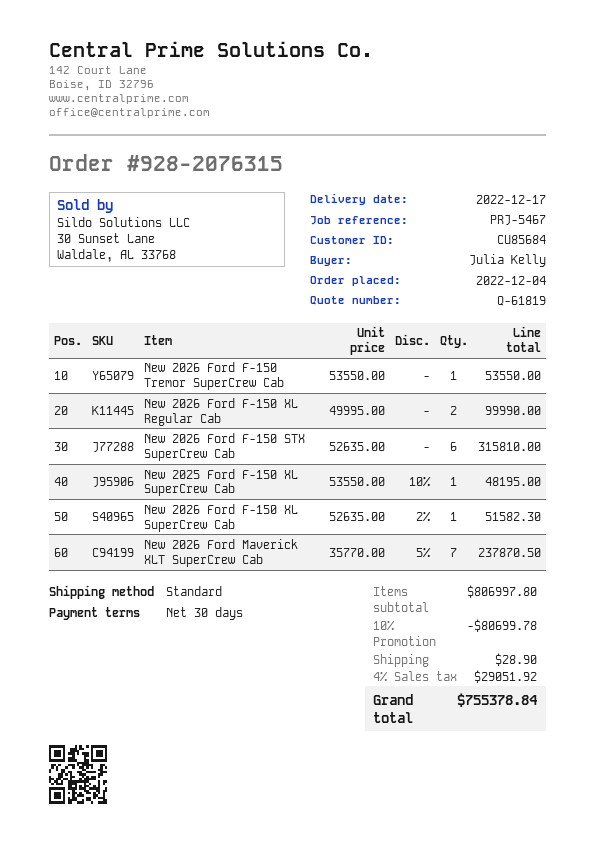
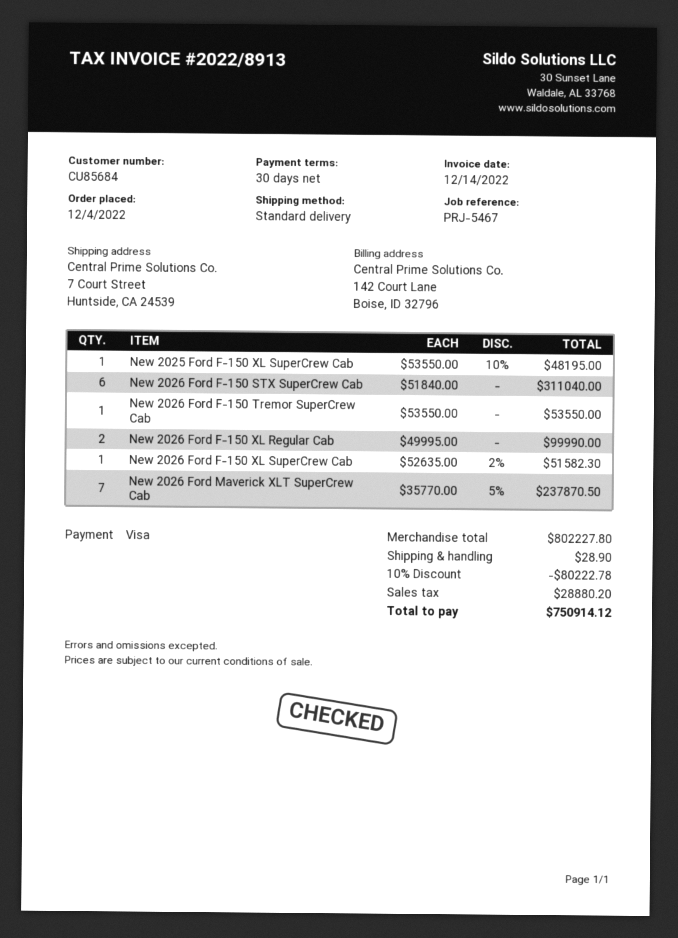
New 2026 Ford F-150 STX SuperCrew Cab: 6 x 52635.00 = 315810.00 -> 6 x 51840.00 = 311040.00
subtotal: 806997.80 -> 802227.80
discount: 10% = 80699.78 -> 10% = 80222.78
tax: 29051.92 -> 28880.20
total: 755378.84 -> 750914.12

